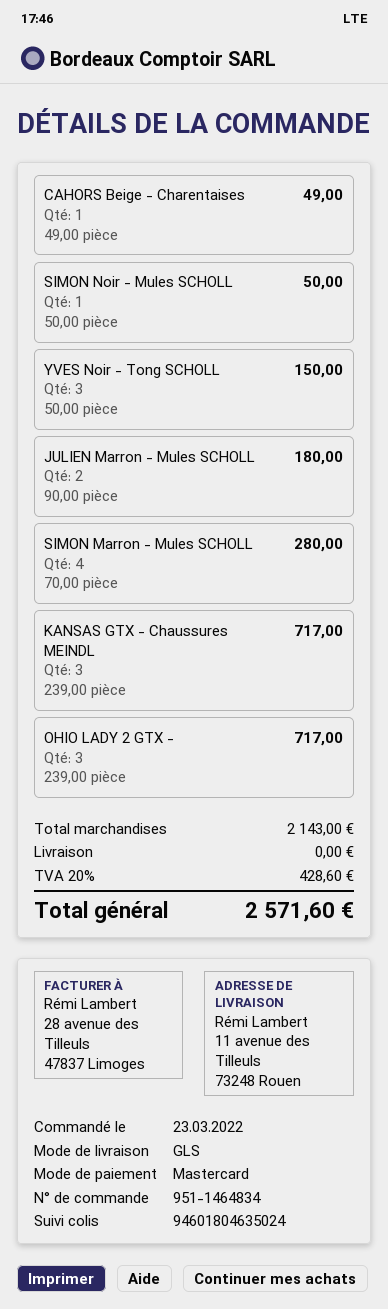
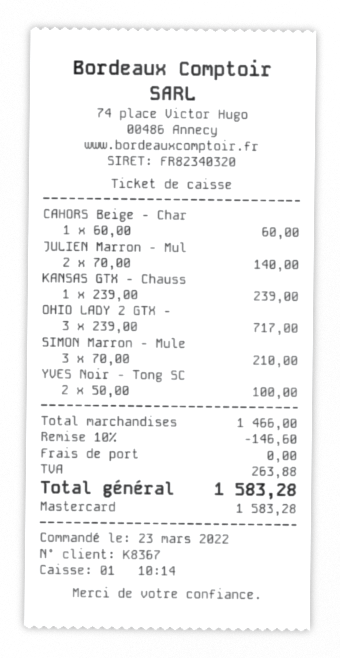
CAHORS Beige - Charentaises: 1 x 49.00 = 49.00 -> 1 x 60.00 = 60.00
SIMON Noir - Mules SCHOLL: 1 x 50.00 = 50.00 -> none
YVES Noir - Tong SCHOLL: 3 x 50.00 = 150.00 -> 2 x 50.00 = 100.00
JULIEN Marron - Mules SCHOLL: 2 x 90.00 = 180.00 -> 2 x 70.00 = 140.00
SIMON Marron - Mules SCHOLL: 4 x 70.00 = 280.00 -> 3 x 70.00 = 210.00
KANSAS GTX - Chaussures MEINDL: 3 x 239.00 = 717.00 -> 1 x 239.00 = 239.00
subtotal: 2143.00 -> 1466.00
discount: none -> 10% = 146.60
tax: 428.60 -> 263.88
total: 2571.60 -> 1583.28

